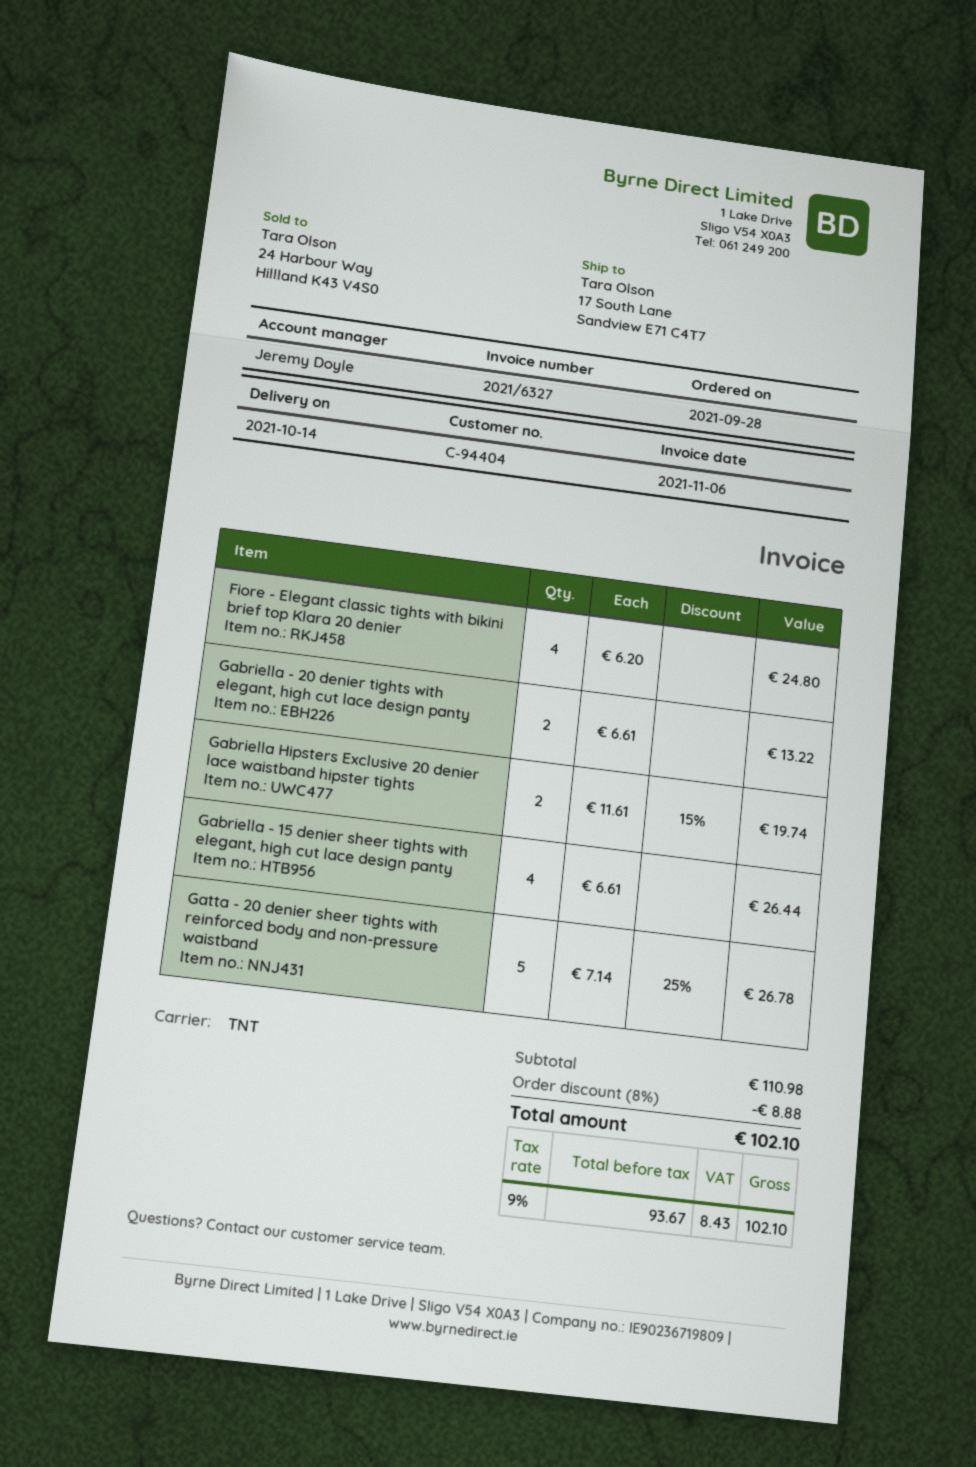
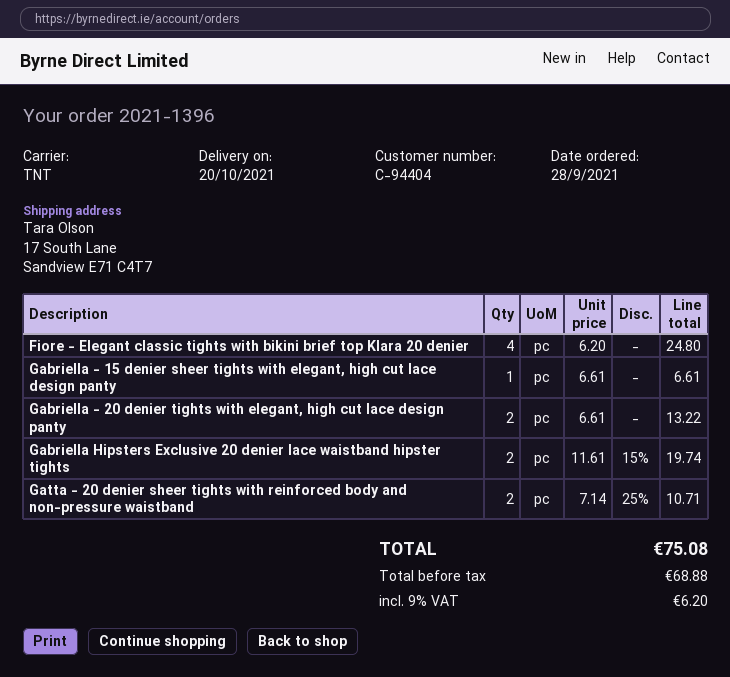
delivery date: 2021-10-14 -> 2021-10-20
Gabriella - 15 denier sheer tights with elegant, high cut lace design panty: 4 x 6.61 = 26.44 -> 1 x 6.61 = 6.61
Gatta - 20 denier sheer tights with reinforced body and non-pressure waistband: 5 x 7.14 - 25% = 26.78 -> 2 x 7.14 - 25% = 10.71
discount: 8% = 8.88 -> none
net: 93.67 -> 68.88
tax: 9% = 8.43 -> 9% = 6.20
total: 102.10 -> 75.08

